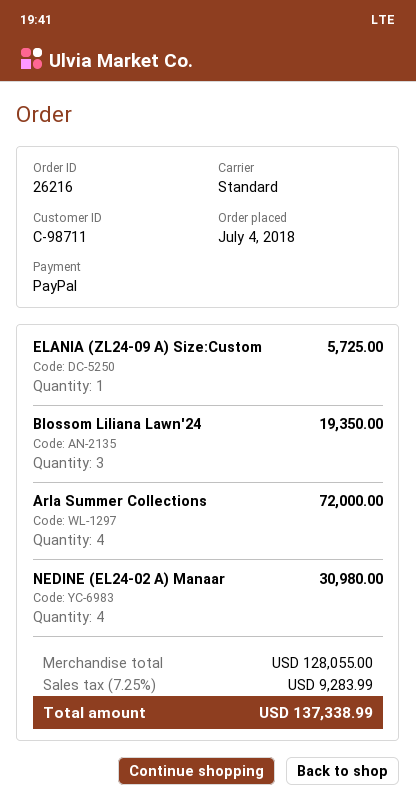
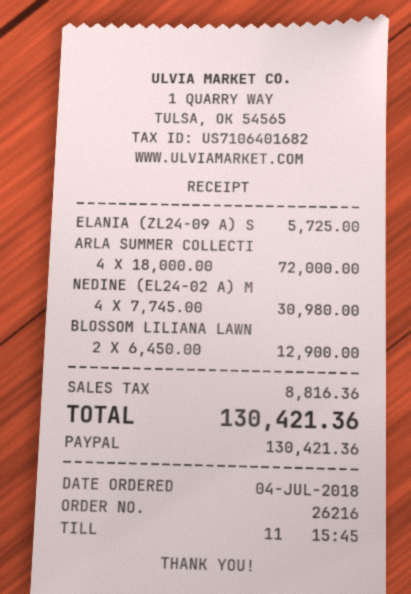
Blossom Liliana Lawn'24: 3 for 19350.00 -> 2 for 12900.00
tax: 9283.99 -> 8816.36
total: 137338.99 -> 130421.36

